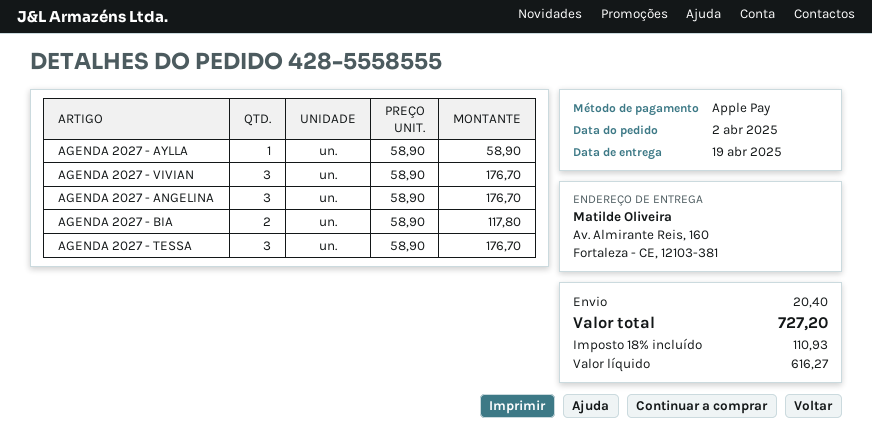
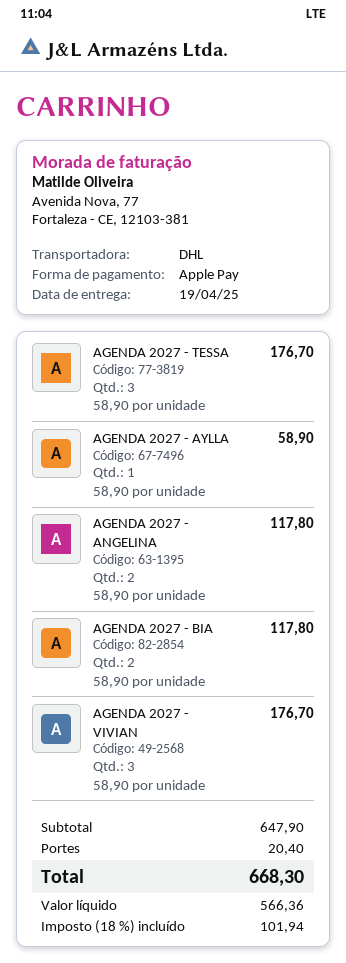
AGENDA 2027 - ANGELINA: 3 x 58.90 = 176.70 -> 2 x 58.90 = 117.80
net: 616.27 -> 566.36
tax: 18% = 110.93 -> 18% = 101.94
total: 727.20 -> 668.30

